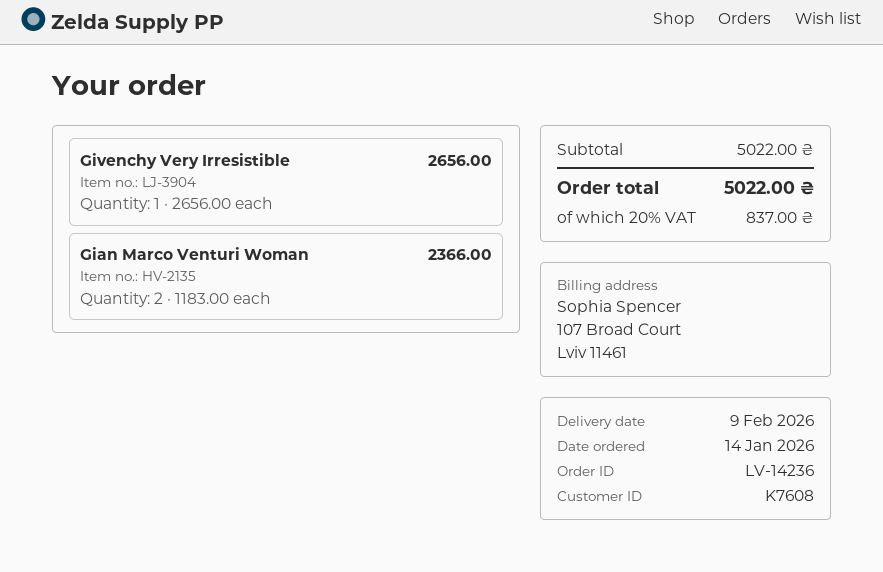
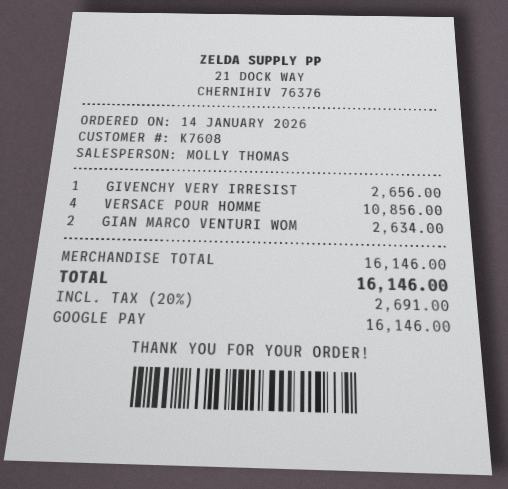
Gian Marco Venturi Woman: 2 for 2366.00 -> 2 for 2634.00
VERSACE POUR HOMME: none -> 4 for 10856.00
subtotal: 5022.00 -> 16146.00
tax: 20% = 837.00 -> 20% = 2691.00
total: 5022.00 -> 16146.00

